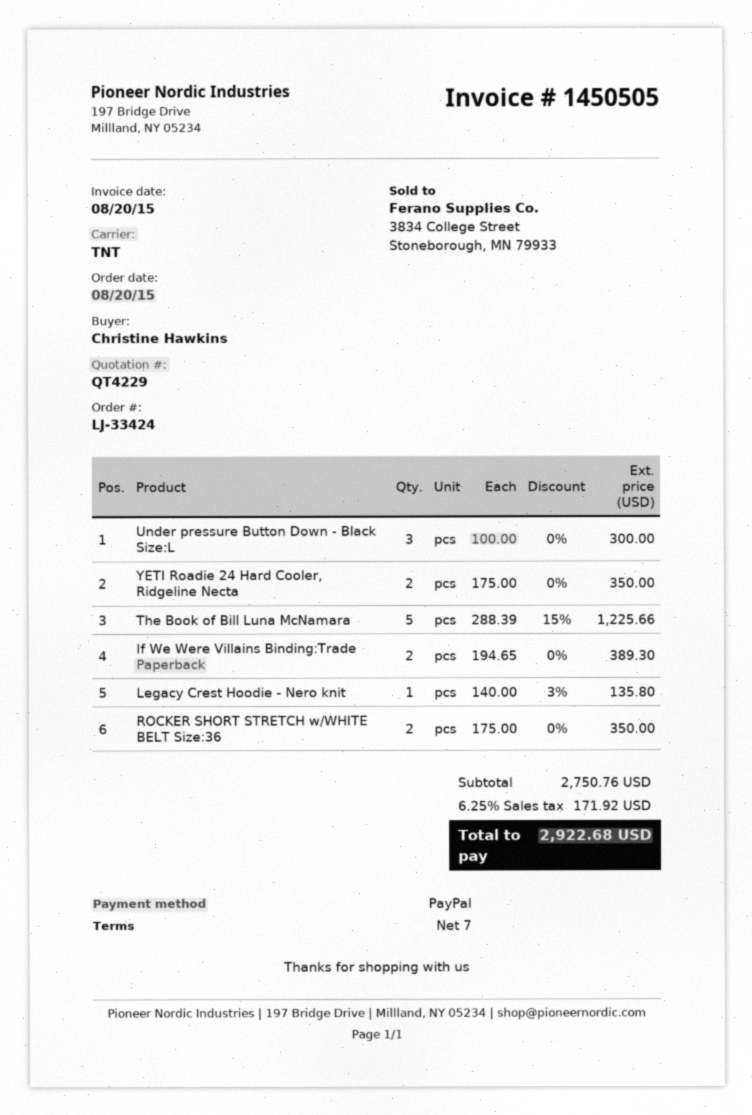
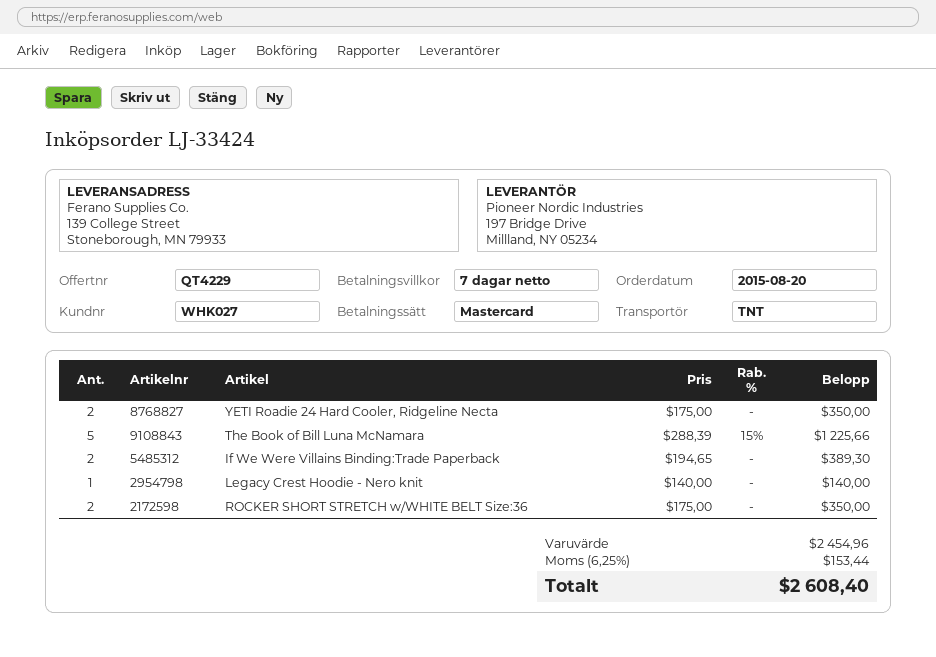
payment method: PayPal -> Mastercard
Under pressure Button Down - Black Size:L: 3 x 100.00 = 300.00 -> none
Legacy Crest Hoodie - Nero knit: 1 x 140.00 - 3% = 135.80 -> 1 x 140.00 = 140.00
subtotal: 2750.76 -> 2454.96
tax: 6.25% = 171.92 -> 6.25% = 153.44
total: 2922.68 -> 2608.40

